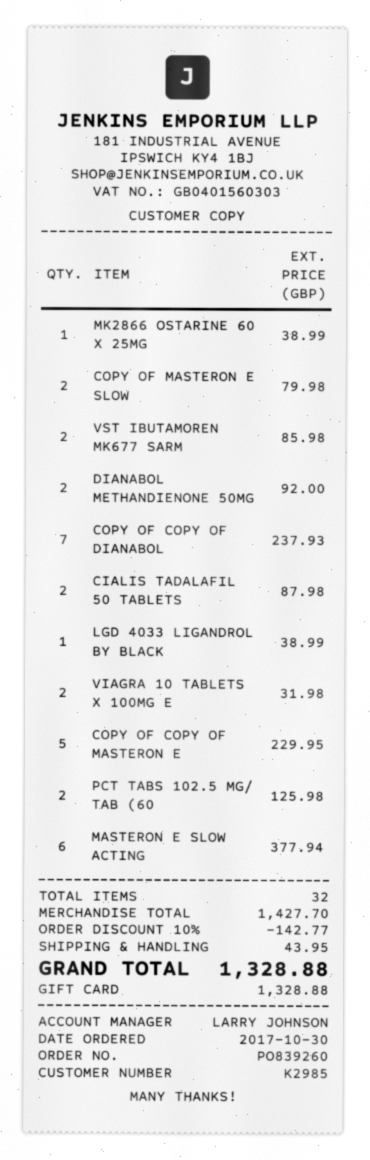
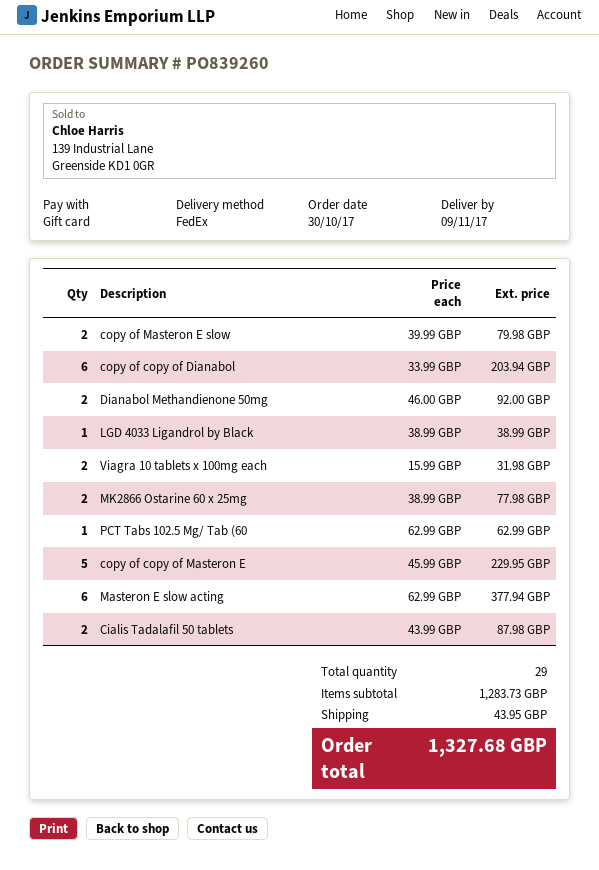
MK2866 OSTARINE 60 X 25MG: 1 for 38.99 -> 2 for 77.98
VST IBUTAMOREN MK677 SARM: 2 for 85.98 -> none
COPY OF COPY OF DIANABOL: 7 for 237.93 -> 6 for 203.94
PCT TABS 102.5 MG/ TAB (60: 2 for 125.98 -> 1 for 62.99
total quantity: 32 -> 29
subtotal: 1427.70 -> 1283.73
discount: 10% = 142.77 -> none
total: 1328.88 -> 1327.68

